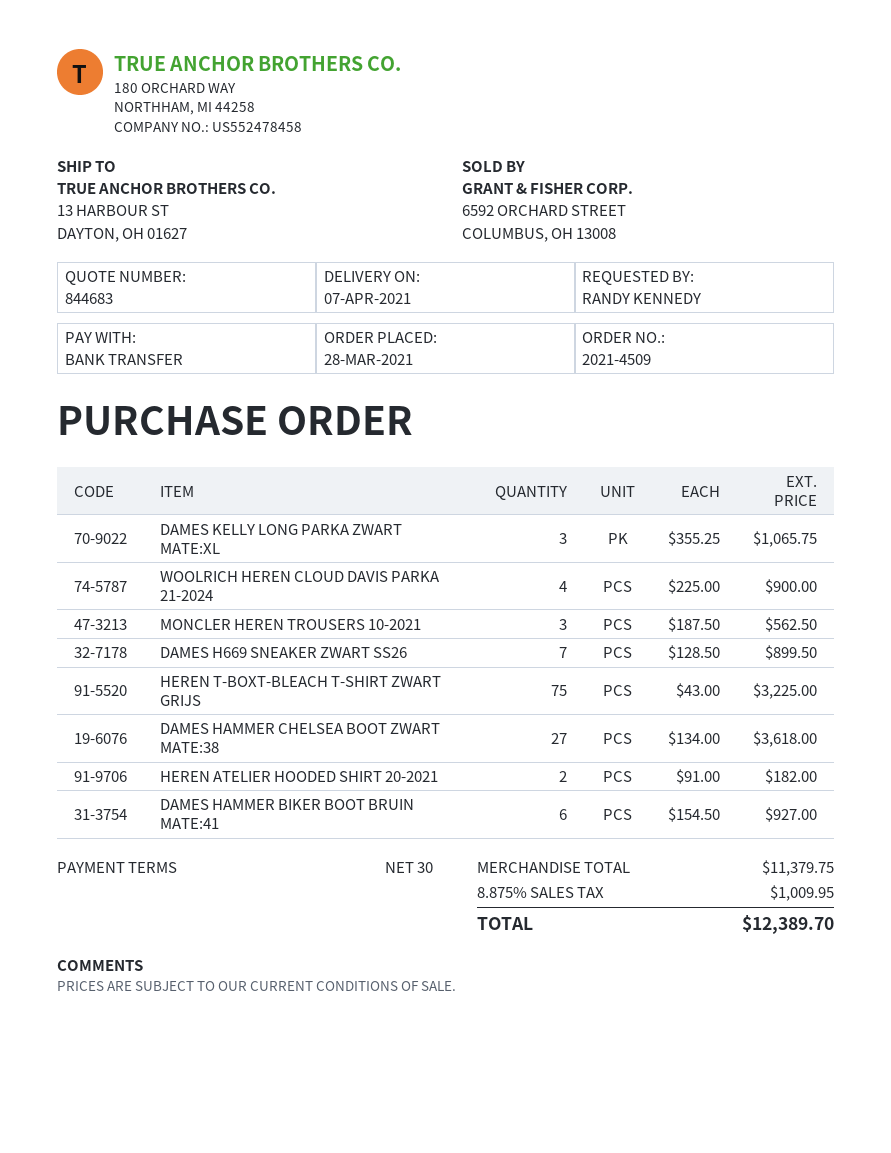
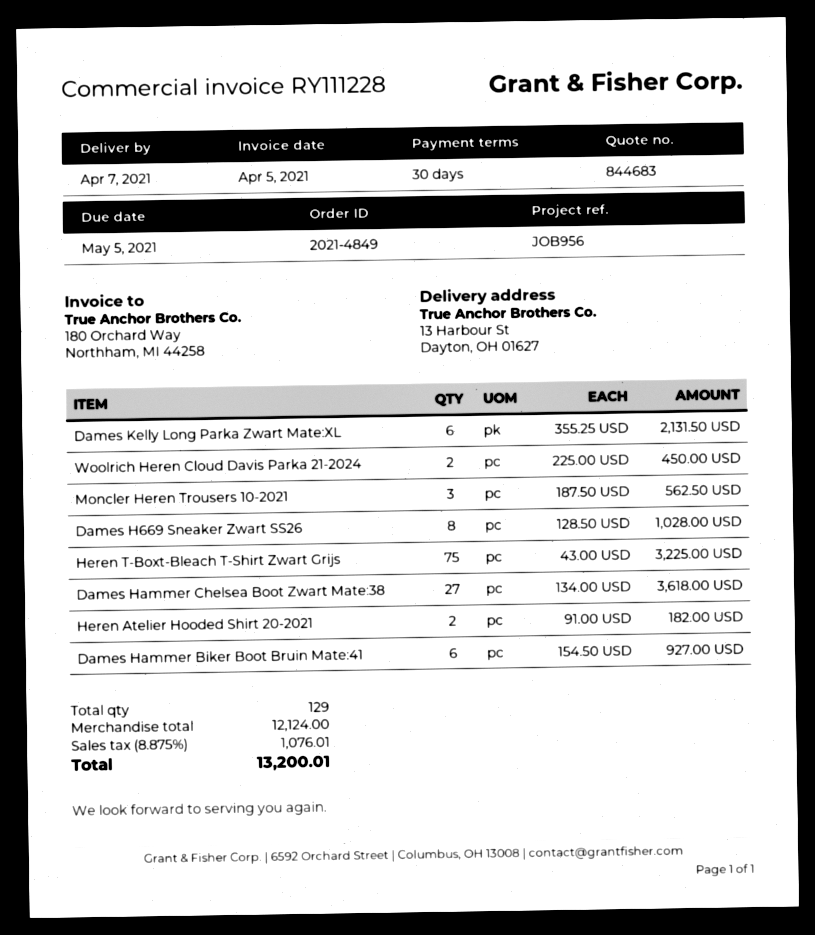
order number: 2021-4509 -> 2021-4849
DAMES KELLY LONG PARKA ZWART MATE:XL: 3 x 355.25 = 1065.75 -> 6 x 355.25 = 2131.50
WOOLRICH HEREN CLOUD DAVIS PARKA 21-2024: 4 x 225.00 = 900.00 -> 2 x 225.00 = 450.00
DAMES H669 SNEAKER ZWART SS26: 7 x 128.50 = 899.50 -> 8 x 128.50 = 1028.00
subtotal: 11379.75 -> 12124.00
tax: 8.875% = 1009.95 -> 8.875% = 1076.01
total: 12389.70 -> 13200.01

